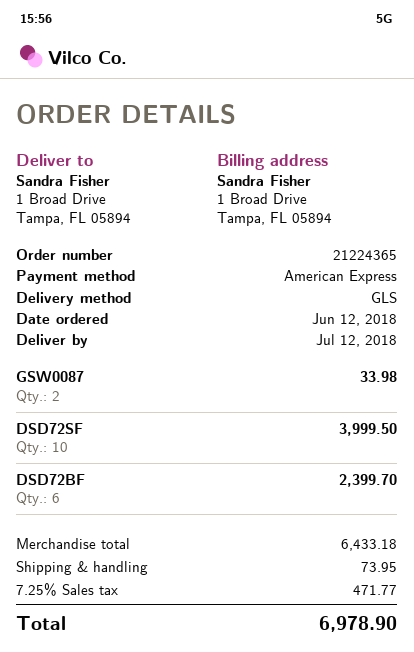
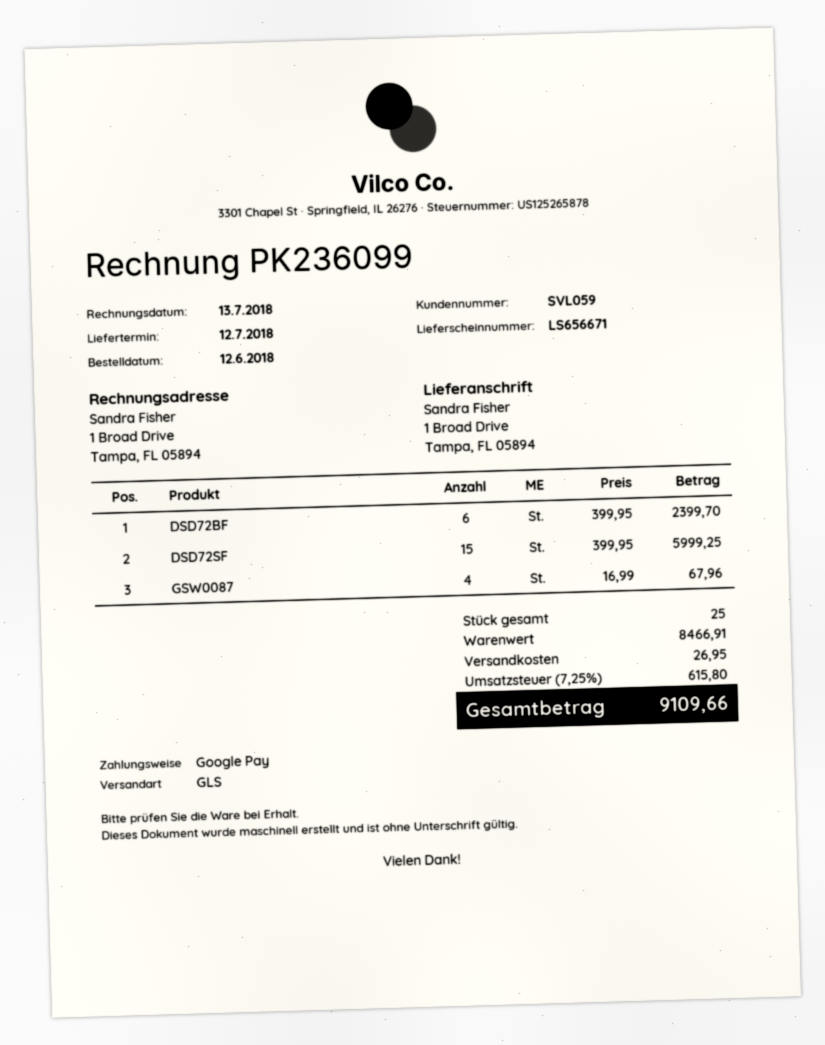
payment method: American Express -> Google Pay
GSW0087: 2 for 33.98 -> 4 for 67.96
DSD72SF: 10 for 3999.50 -> 15 for 5999.25
subtotal: 6433.18 -> 8466.91
shipping: 73.95 -> 26.95
tax: 7.25% = 471.77 -> 7.25% = 615.80
total: 6978.90 -> 9109.66

